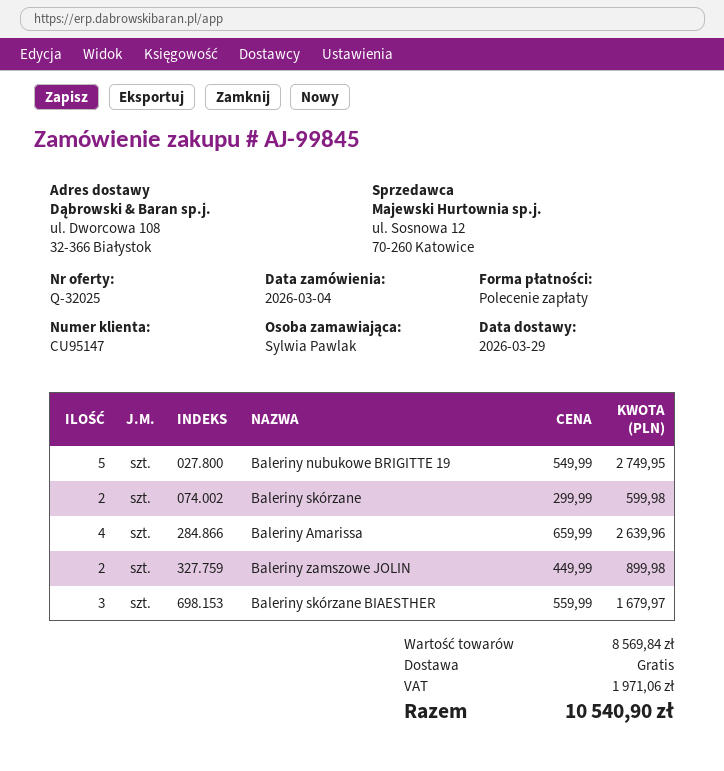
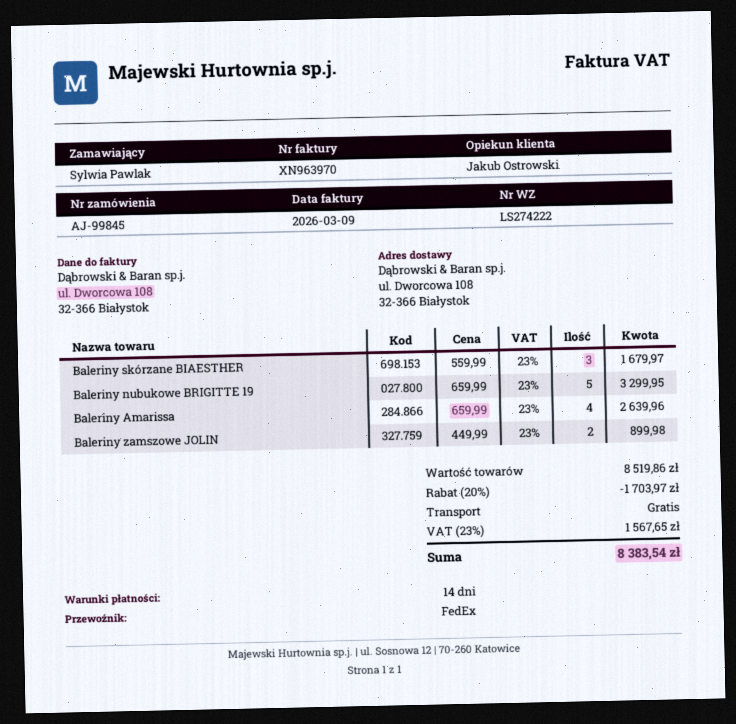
Baleriny nubukowe BRIGITTE 19: 5 x 549.99 = 2749.95 -> 5 x 659.99 = 3299.95
Baleriny skórzane: 2 x 299.99 = 599.98 -> none
subtotal: 8569.84 -> 8519.86
discount: none -> 20% = 1703.97
tax: 1971.06 -> 1567.65
total: 10540.90 -> 8383.54

